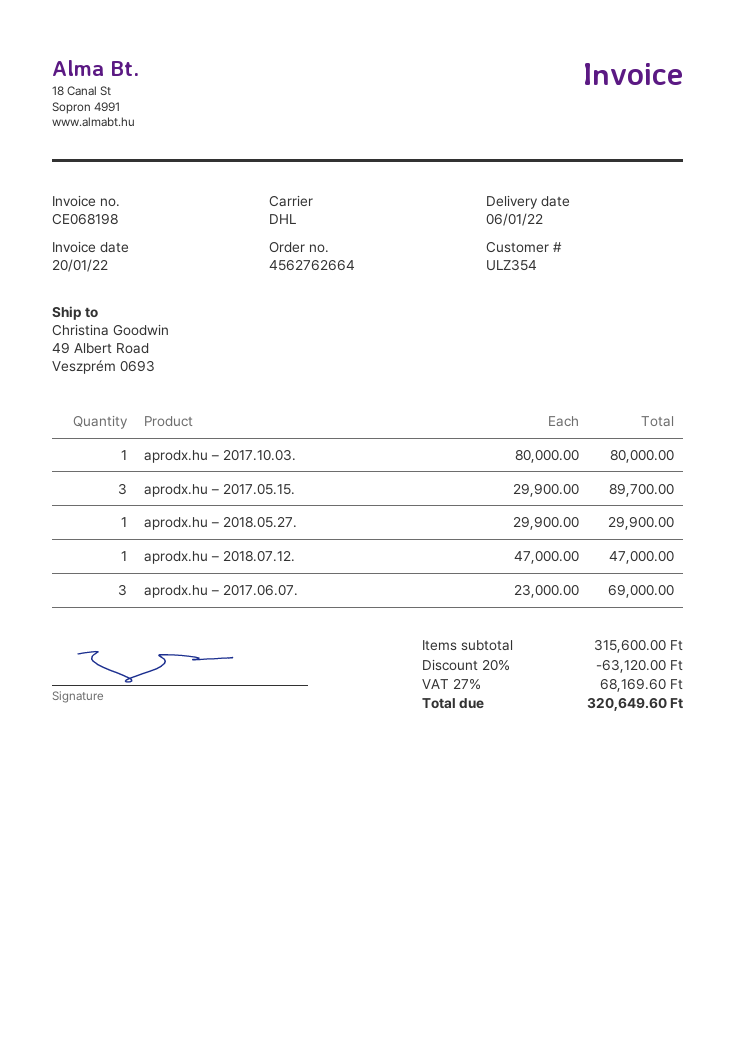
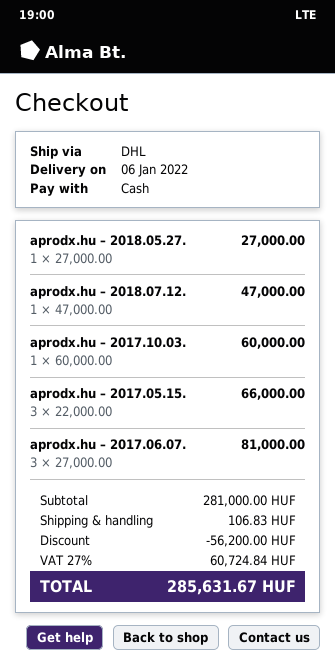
aprodx.hu – 2017.10.03.: 1 x 80000.00 = 80000.00 -> 1 x 60000.00 = 60000.00
aprodx.hu – 2017.05.15.: 3 x 29900.00 = 89700.00 -> 3 x 22000.00 = 66000.00
aprodx.hu – 2018.05.27.: 1 x 29900.00 = 29900.00 -> 1 x 27000.00 = 27000.00
aprodx.hu – 2017.06.07.: 3 x 23000.00 = 69000.00 -> 3 x 27000.00 = 81000.00
subtotal: 315600.00 -> 281000.00
discount: 63120.00 -> 56200.00
shipping: none -> 106.83
tax: 27% = 68169.60 -> 27% = 60724.84
total: 320649.60 -> 285631.67

